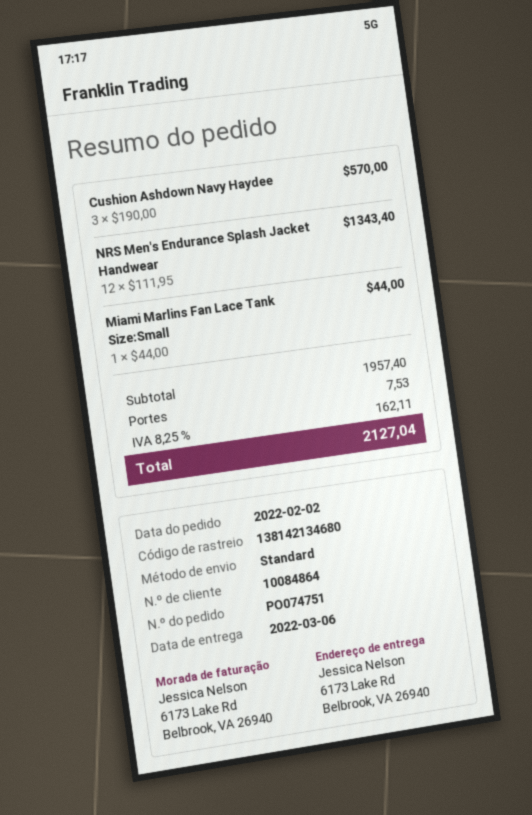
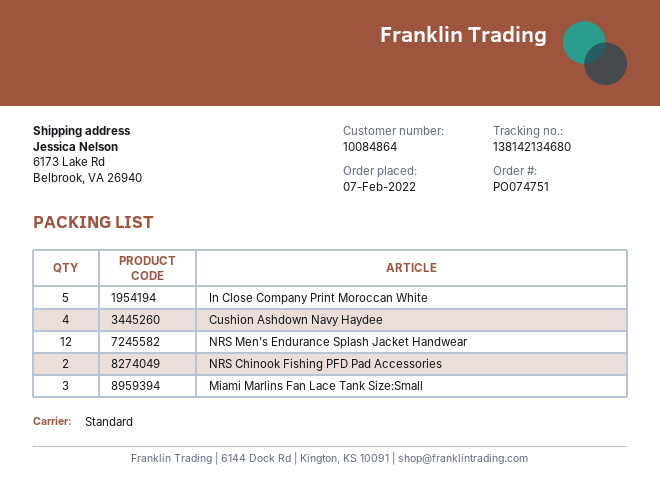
order date: 2022-02-02 -> 2022-02-07
Cushion Ashdown Navy Haydee: 3 -> 4
Miami Marlins Fan Lace Tank Size:Small: 1 -> 3
In Close Company Print Moroccan White: none -> 5
NRS Chinook Fishing PFD Pad Accessories: none -> 2

